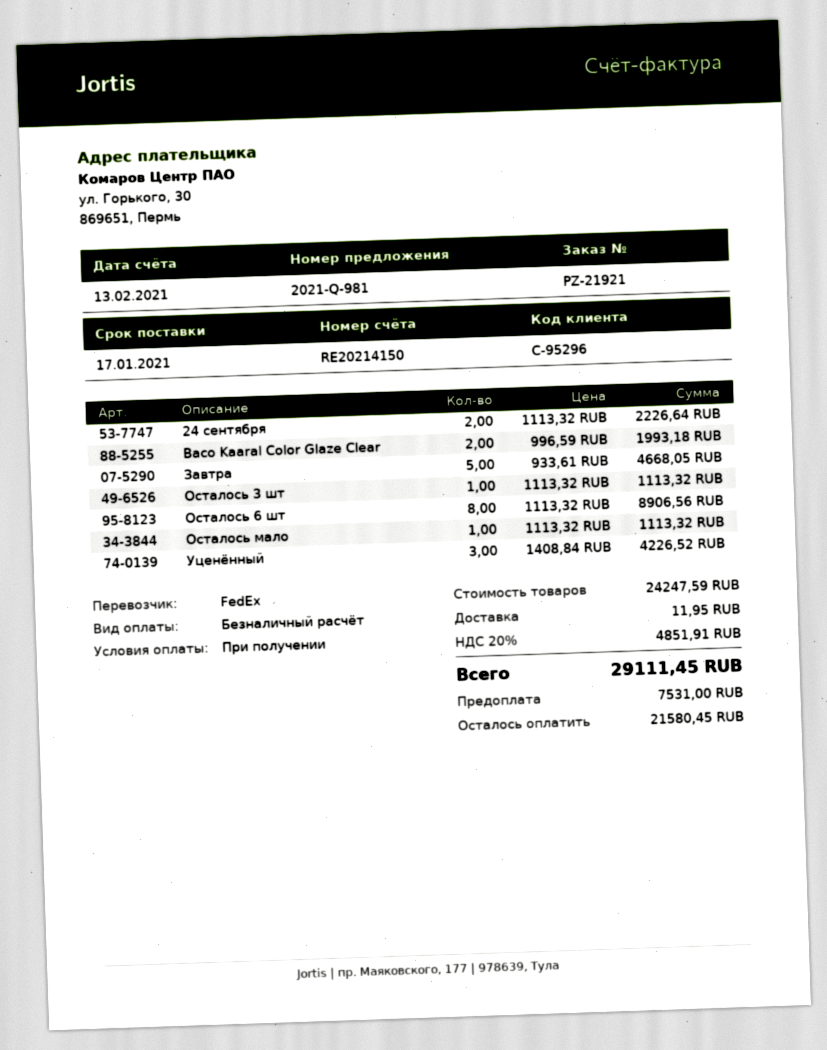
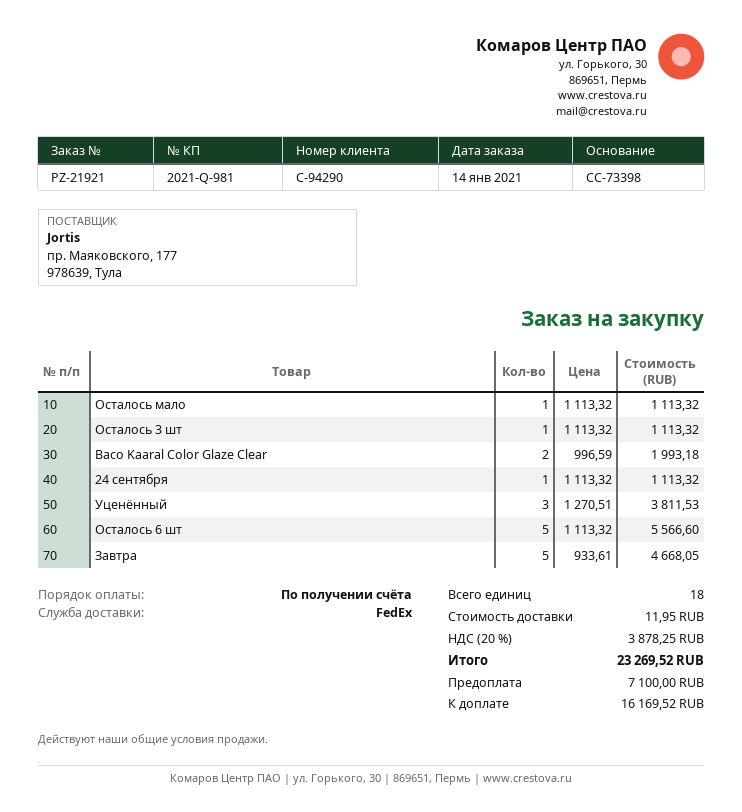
customer number: C-95296 -> C-94290
24 сентября: 2 x 1113.32 = 2226.64 -> 1 x 1113.32 = 1113.32
Осталось 6 шт: 8 x 1113.32 = 8906.56 -> 5 x 1113.32 = 5566.60
Уценённый: 3 x 1408.84 = 4226.52 -> 3 x 1270.51 = 3811.53
tax: 20% = 4851.91 -> 20% = 3878.25
total: 29111.45 -> 23269.52
deposit: 7531.00 -> 7100.00
balance: 21580.45 -> 16169.52

